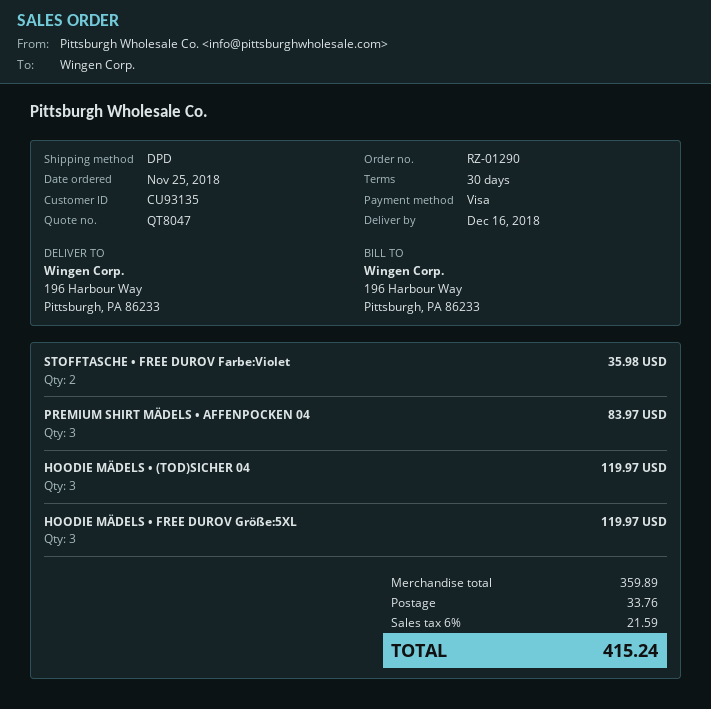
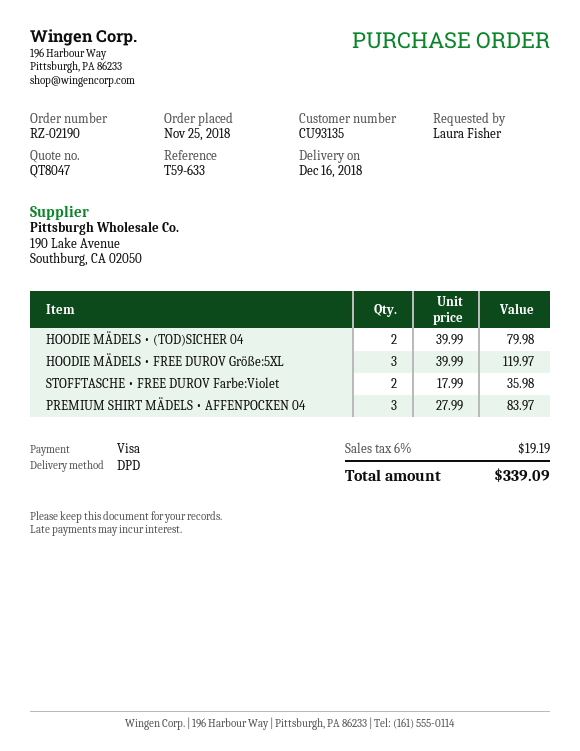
order number: RZ-01290 -> RZ-02190
HOODIE MÄDELS • (TOD)SICHER 04: 3 for 119.97 -> 2 for 79.98
shipping: 33.76 -> none
tax: 6% = 21.59 -> 6% = 19.19
total: 415.24 -> 339.09

